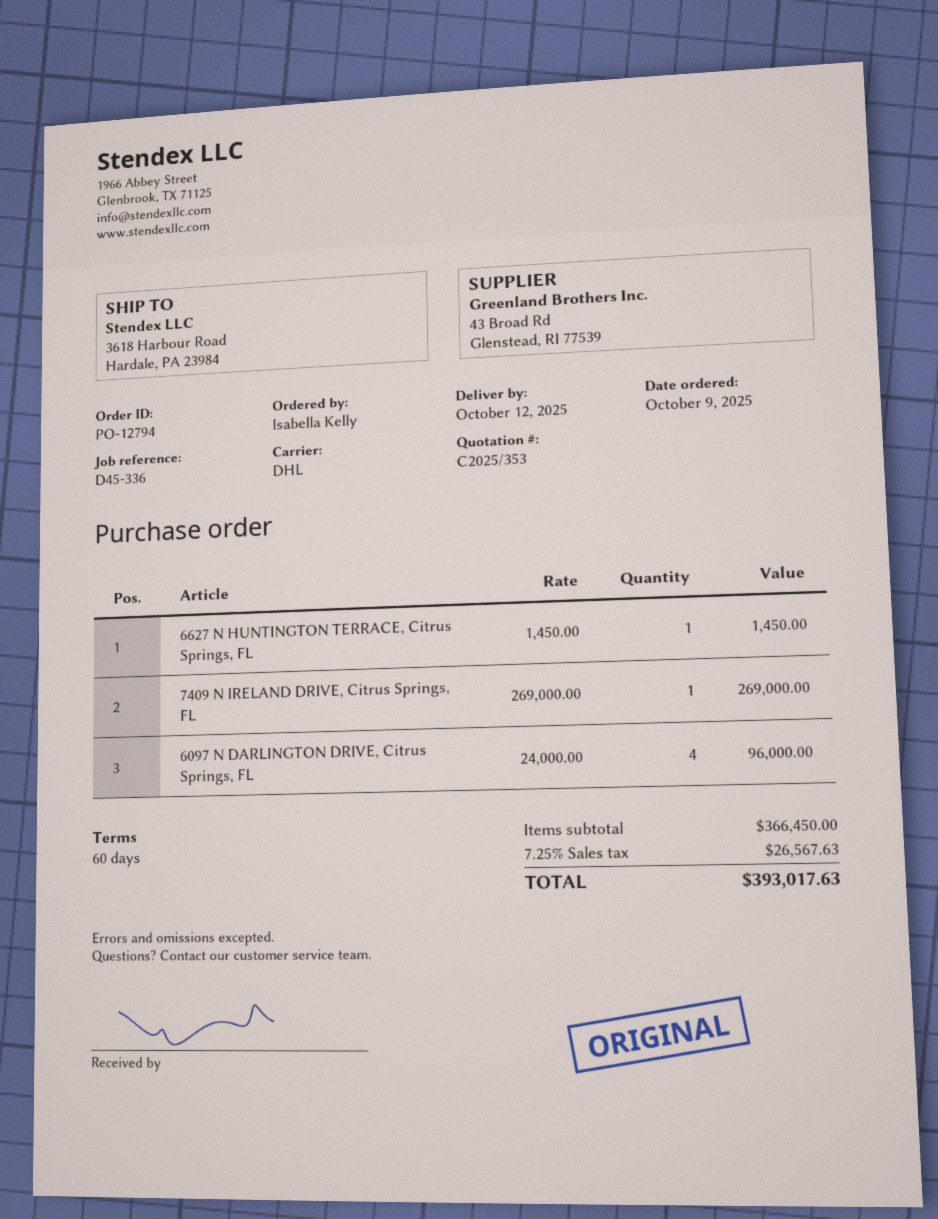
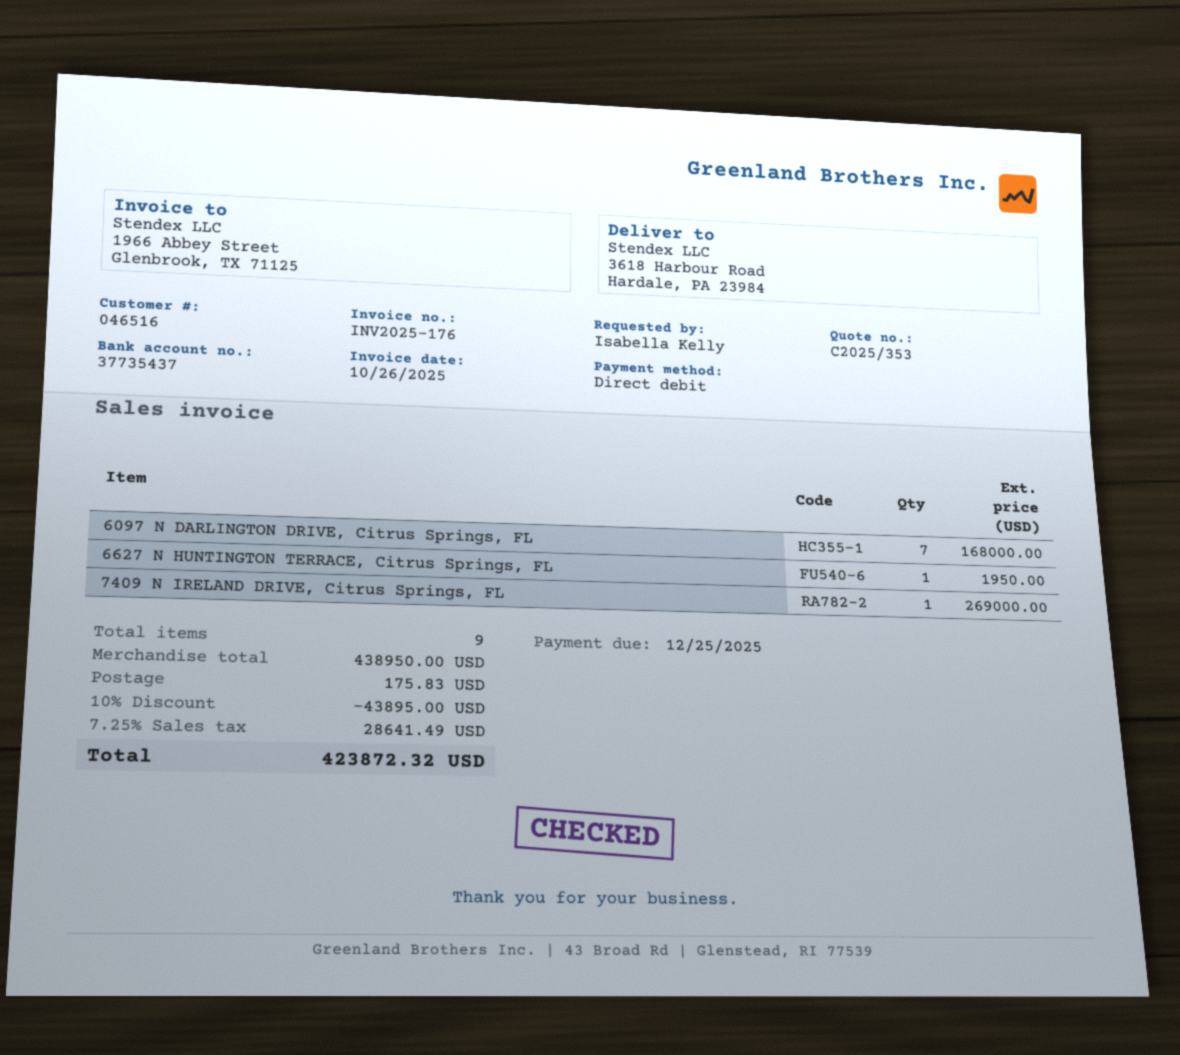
6627 N HUNTINGTON TERRACE, Citrus Springs, FL: 1 for 1450.00 -> 1 for 1950.00
6097 N DARLINGTON DRIVE, Citrus Springs, FL: 4 for 96000.00 -> 7 for 168000.00
subtotal: 366450.00 -> 438950.00
discount: none -> 10% = 43895.00
shipping: none -> 175.83
tax: 7.25% = 26567.63 -> 7.25% = 28641.49
total: 393017.63 -> 423872.32

